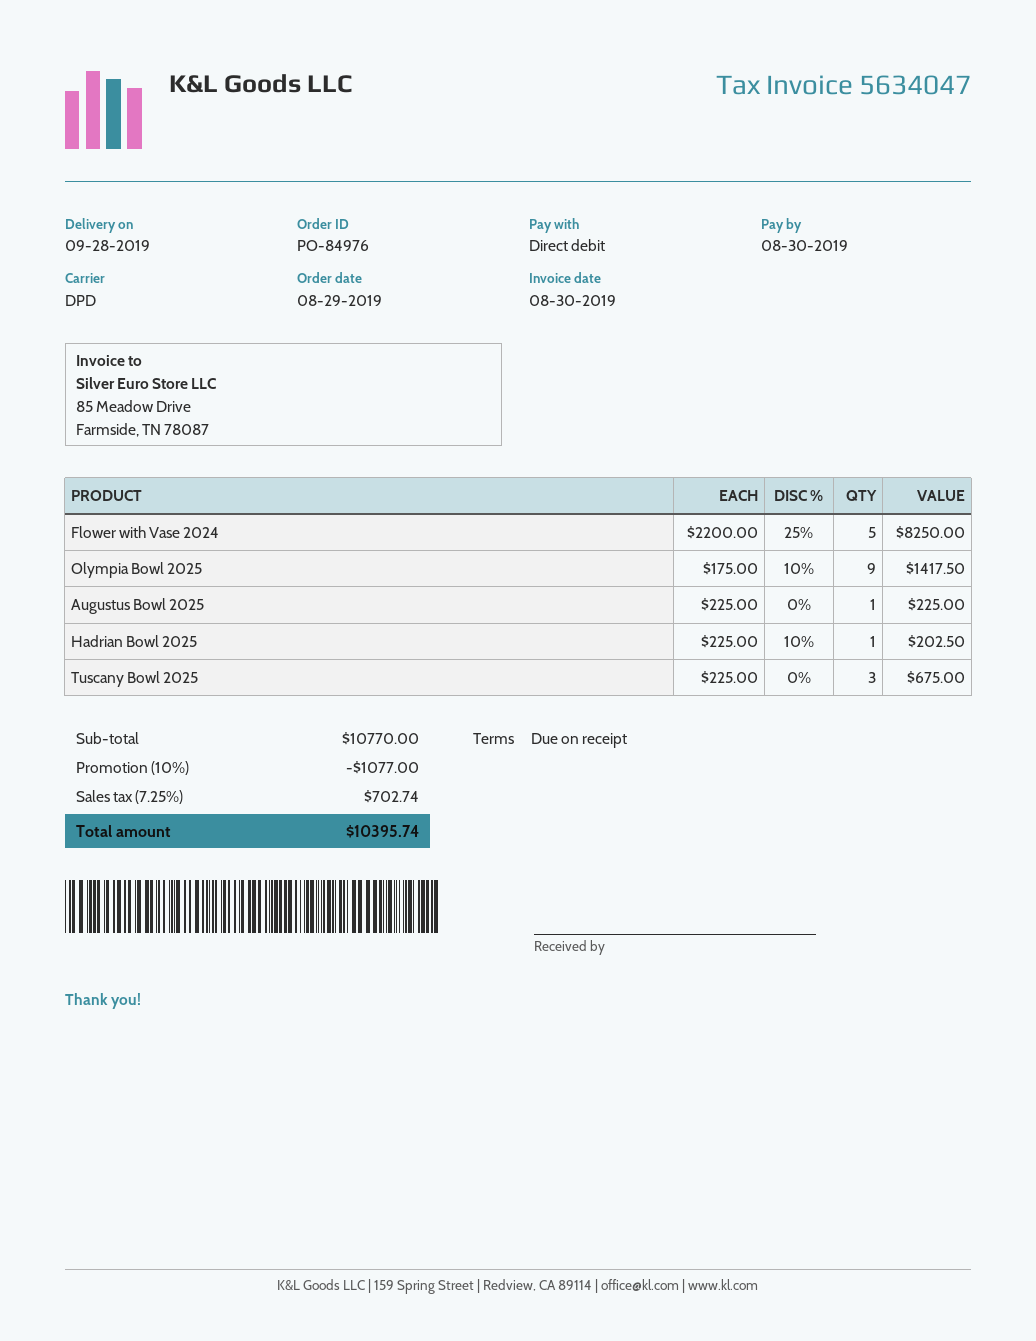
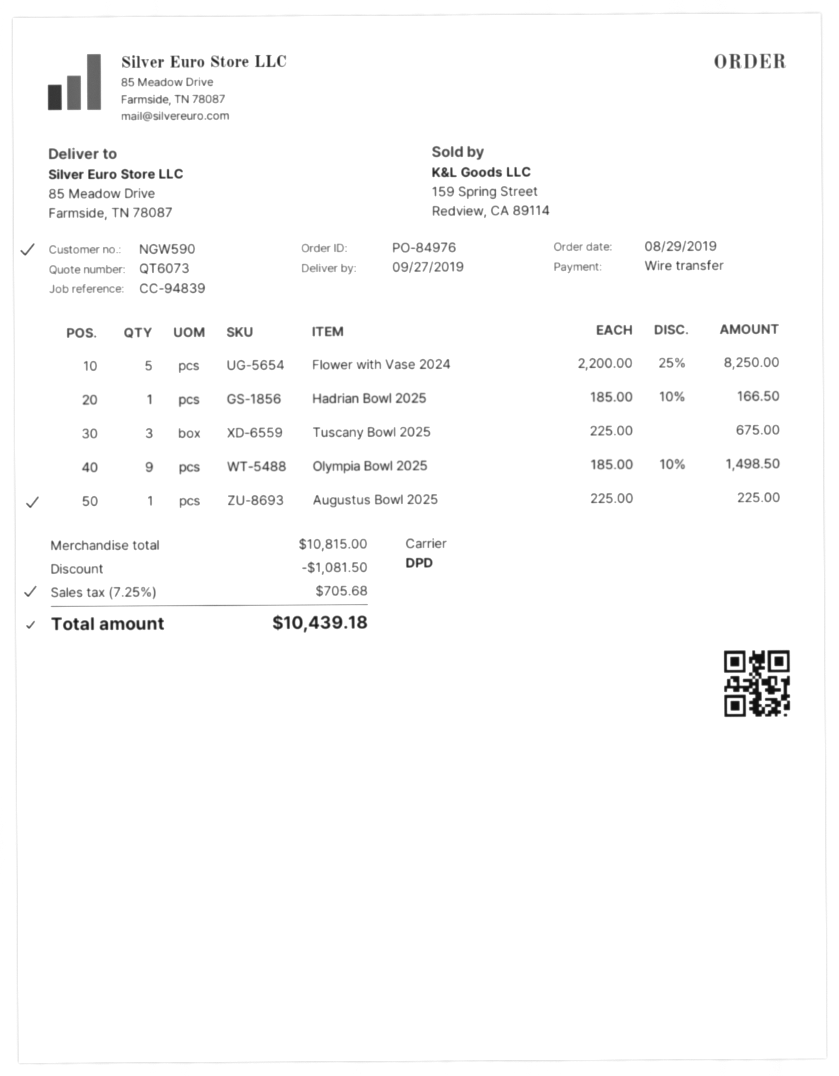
delivery date: 2019-09-28 -> 2019-09-27
payment method: direct debit -> bank transfer
Olympia Bowl 2025: 9 x 175.00 - 10% = 1417.50 -> 9 x 185.00 - 10% = 1498.50
Hadrian Bowl 2025: 1 x 225.00 - 10% = 202.50 -> 1 x 185.00 - 10% = 166.50
subtotal: 10770.00 -> 10815.00
discount: 1077.00 -> 1081.50
tax: 7.25% = 702.74 -> 7.25% = 705.68
total: 10395.74 -> 10439.18

